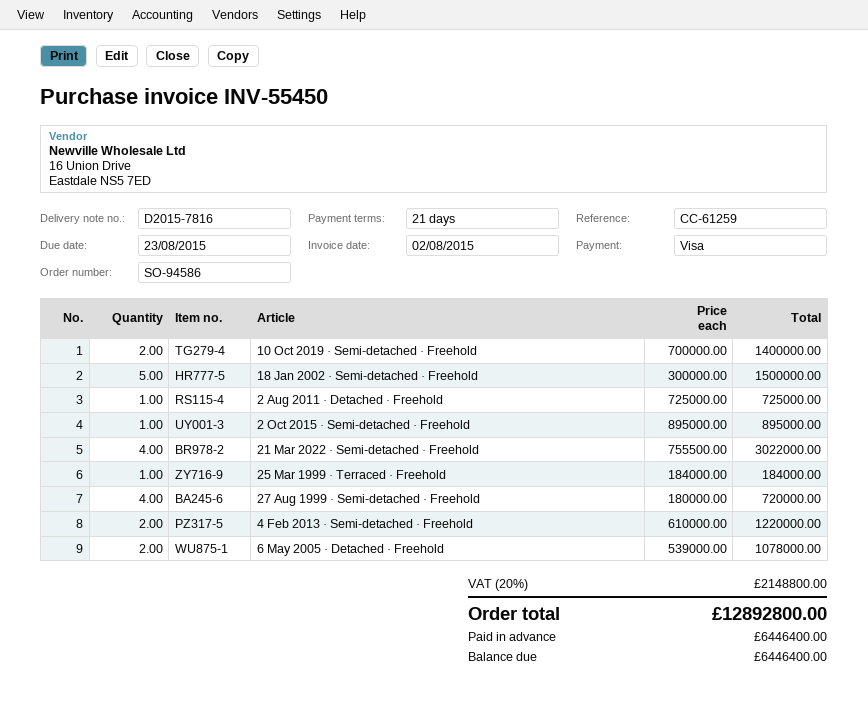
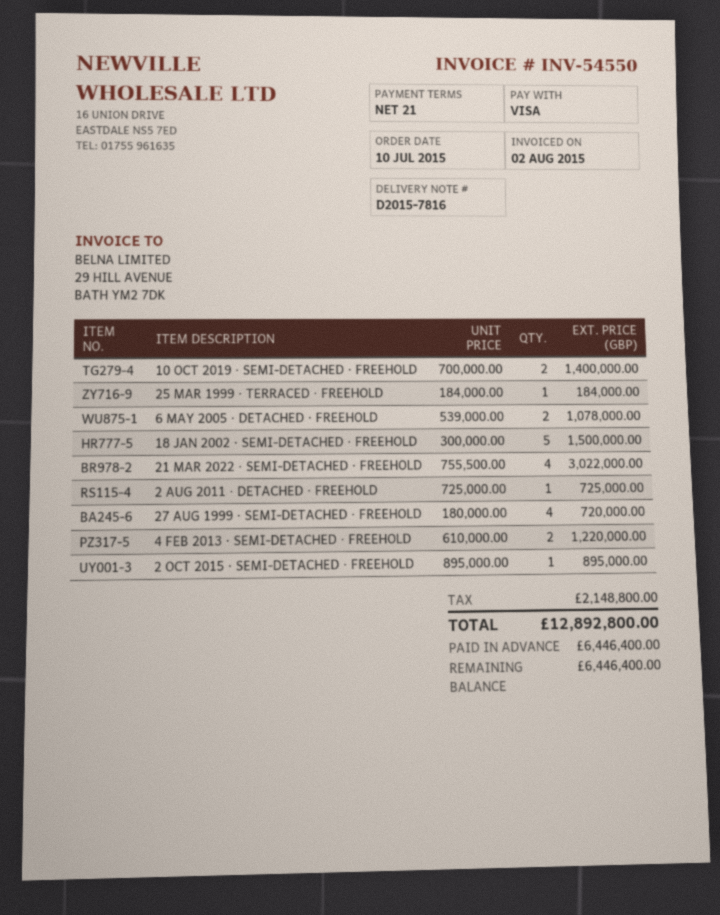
invoice number: INV-55450 -> INV-54550

